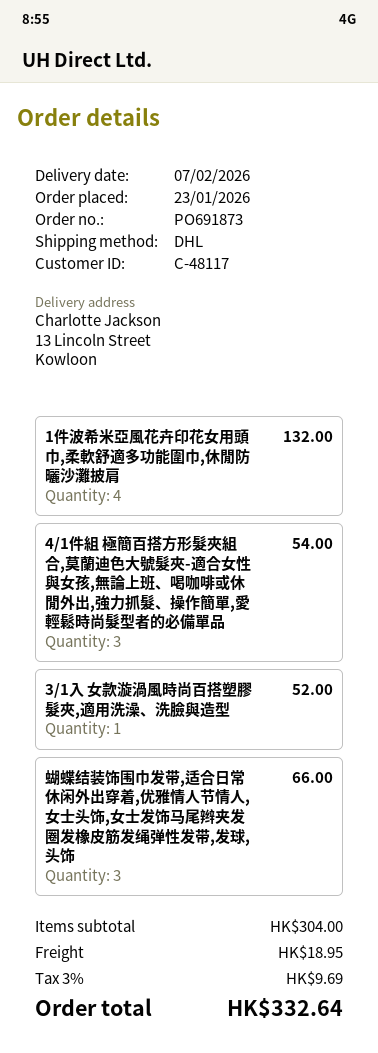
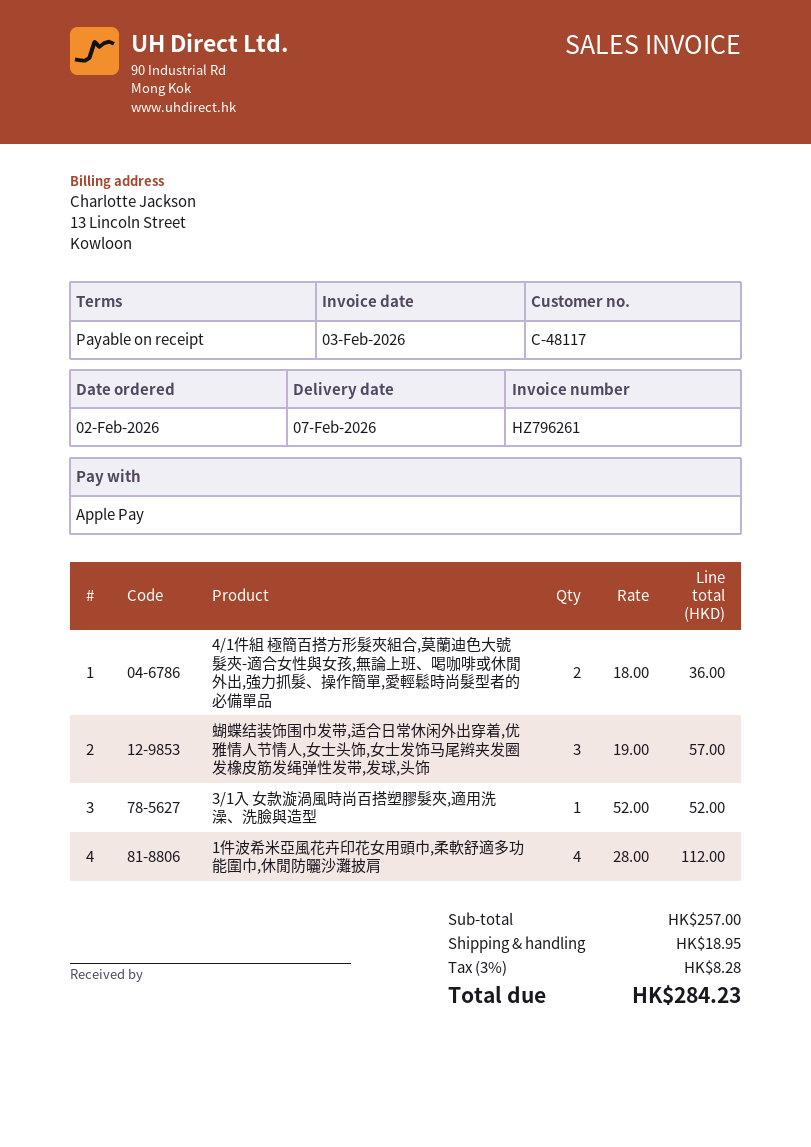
order date: 2026-01-23 -> 2026-02-02
1件波希米亞風花卉印花女用頭巾,柔軟舒適多功能圍巾,休閒防曬沙灘披肩: 4 for 132.00 -> 4 for 112.00
4/1件組 極簡百搭方形髮夾組合,莫蘭迪色大號髮夾-適合女性與女孩,無論上班、喝咖啡或休閒外出,強力抓髮、操作簡單,愛輕鬆時尚髮型者的必備單品: 3 for 54.00 -> 2 for 36.00
蝴蝶结装饰围巾发带,适合日常休闲外出穿着,优雅情人节情人,女士头饰,女士发饰马尾辫夹发圈发橡皮筋发绳弹性发带,发球,头饰: 3 for 66.00 -> 3 for 57.00
subtotal: 304.00 -> 257.00
tax: 3% = 9.69 -> 3% = 8.28
total: 332.64 -> 284.23

